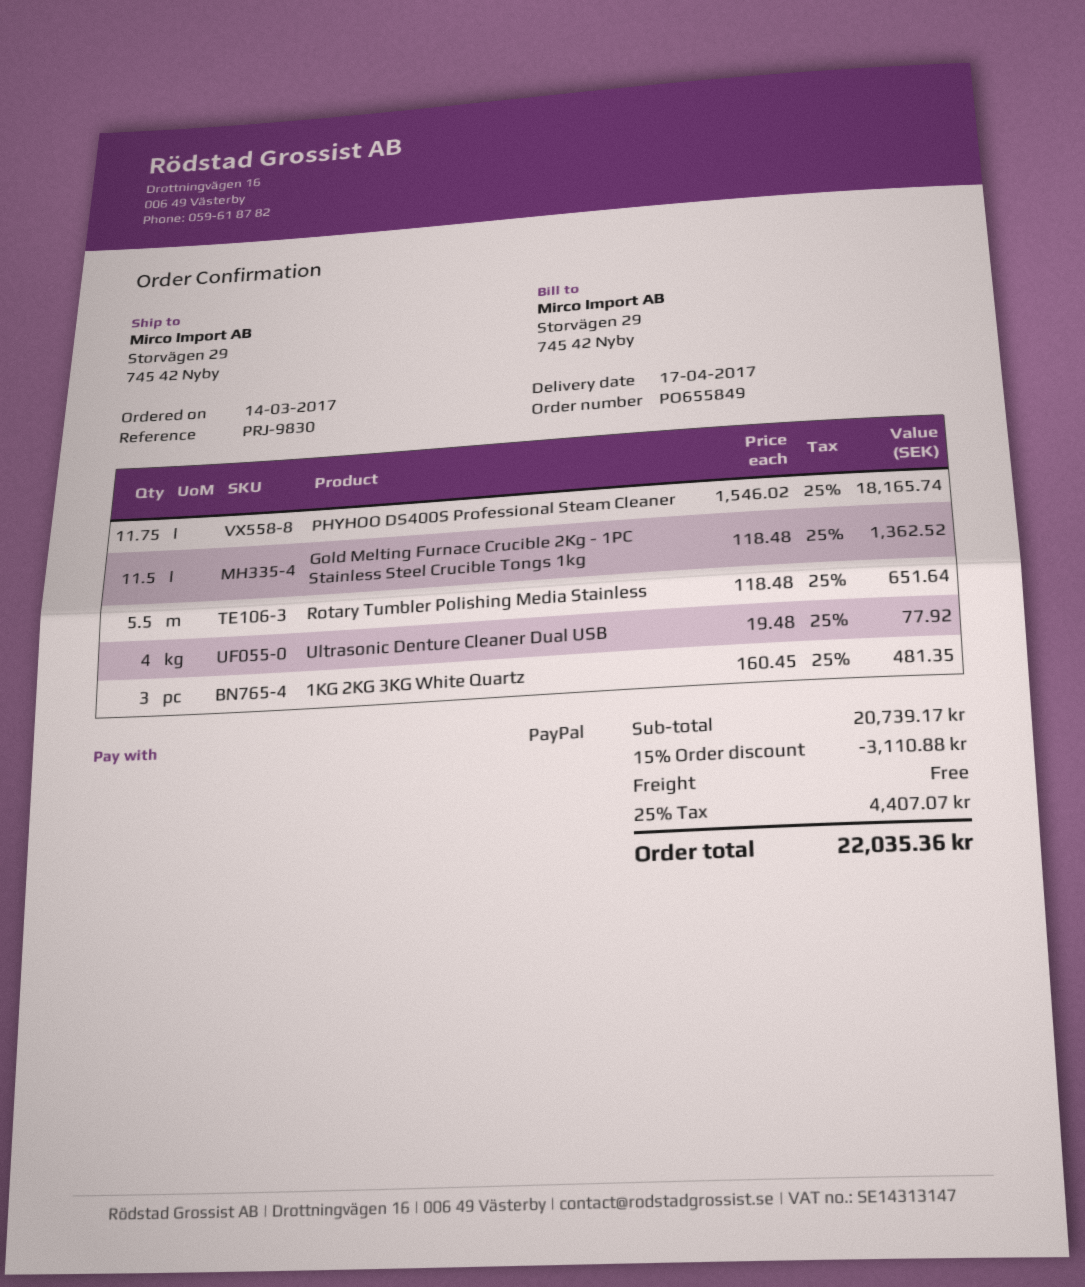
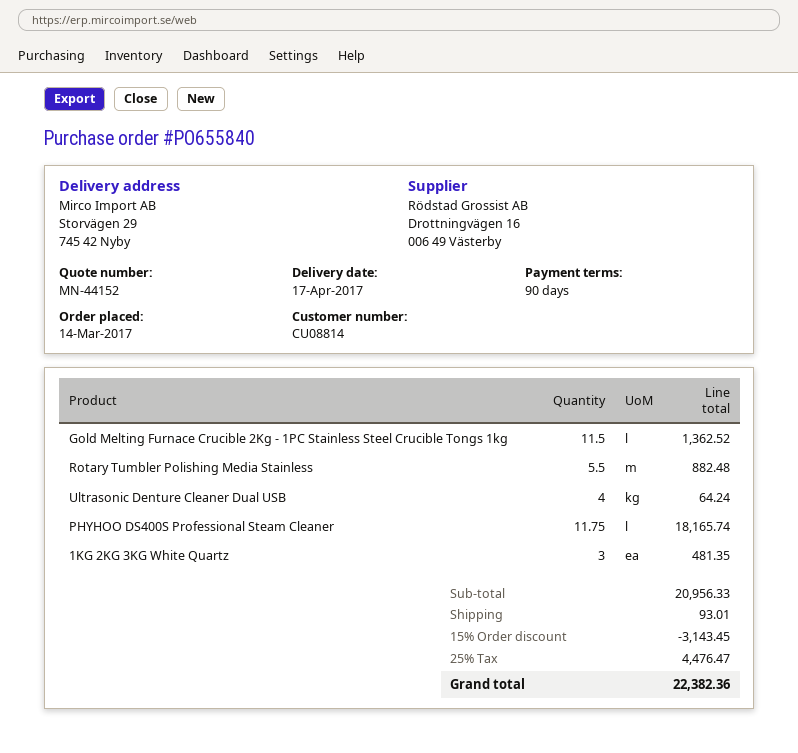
order number: PO655849 -> PO655840
Rotary Tumbler Polishing Media Stainless: 5.5 for 651.64 -> 5.5 for 882.48
Ultrasonic Denture Cleaner Dual USB: 4 for 77.92 -> 4 for 64.24
subtotal: 20739.17 -> 20956.33
discount: 15% = 3110.88 -> 15% = 3143.45
shipping: 0.00 -> 93.01
tax: 25% = 4407.07 -> 25% = 4476.47
total: 22035.36 -> 22382.36

